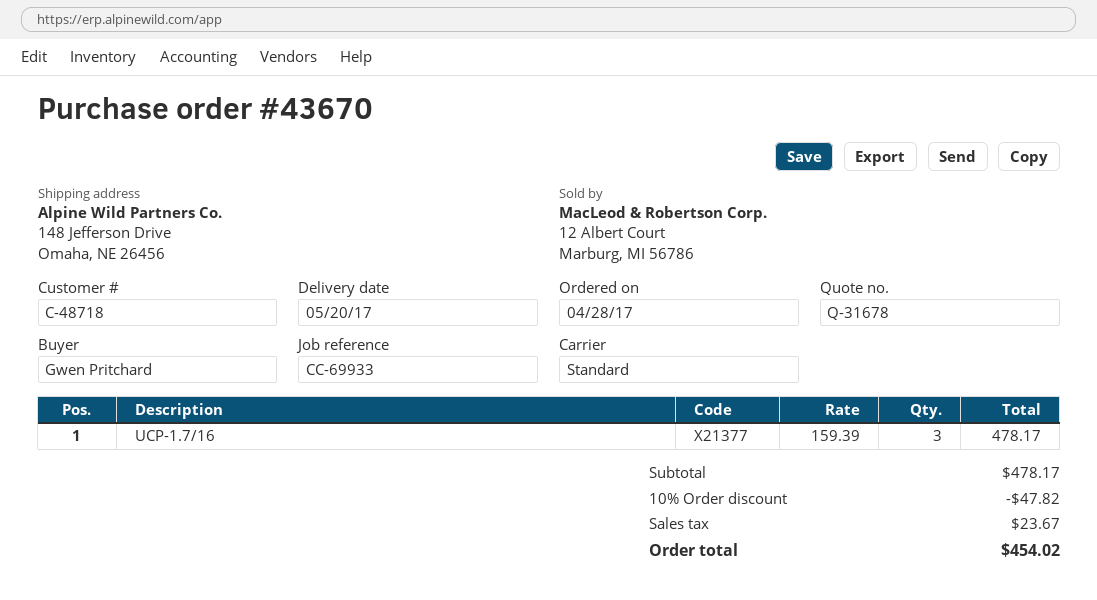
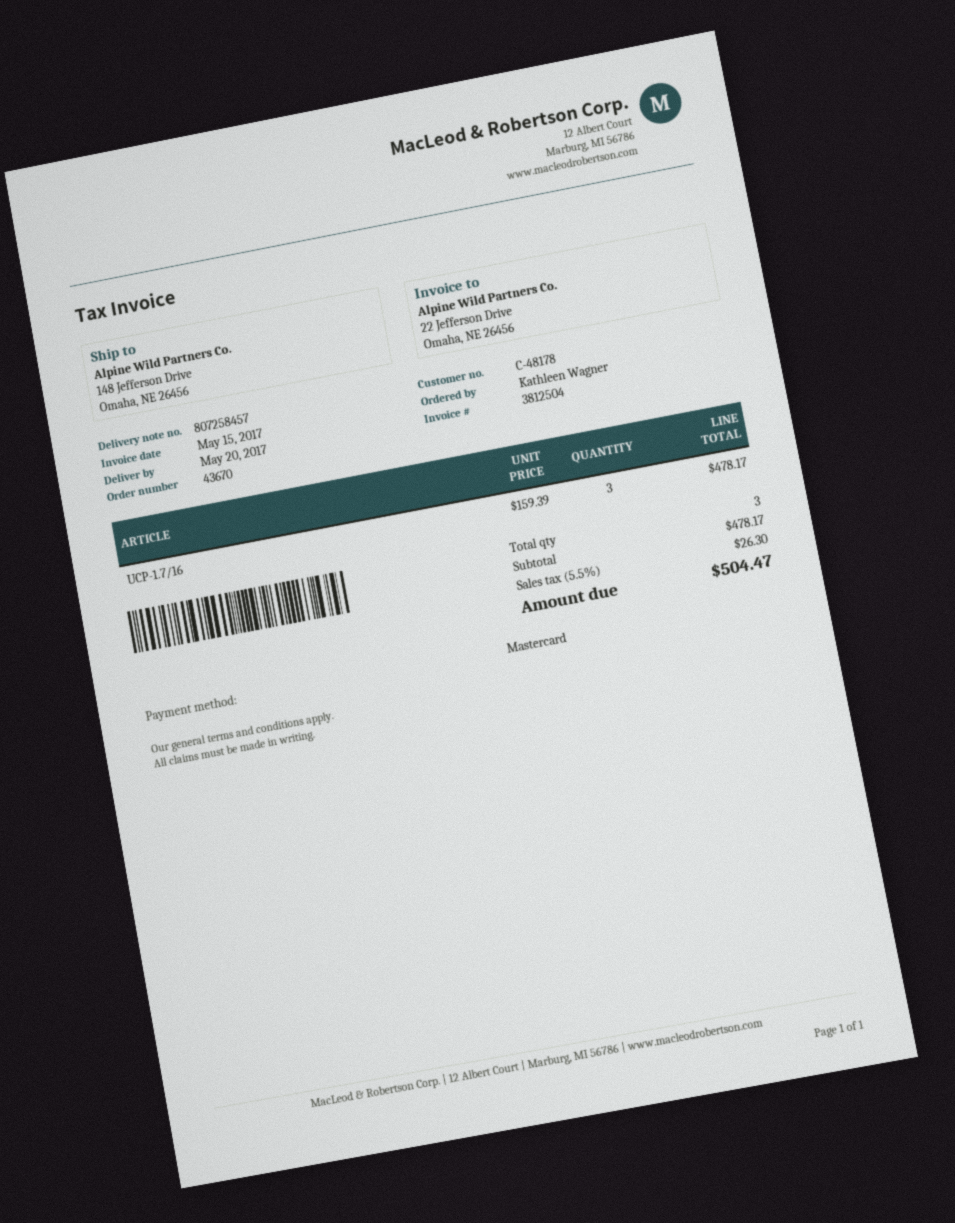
customer number: C-48718 -> C-48178
ordered by: Gwen Pritchard -> Kathleen Wagner
discount: 10% = 47.82 -> none
tax: 23.67 -> 26.30
total: 454.02 -> 504.47

